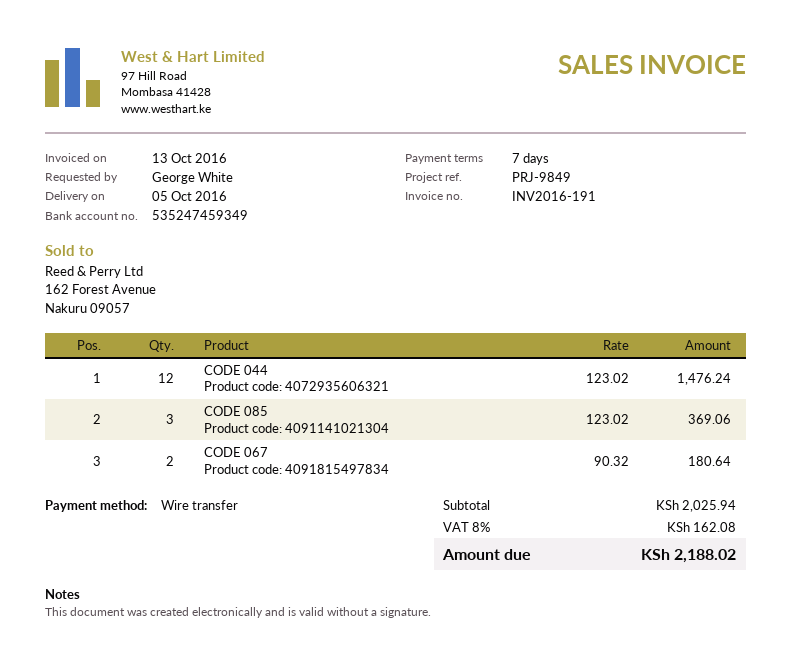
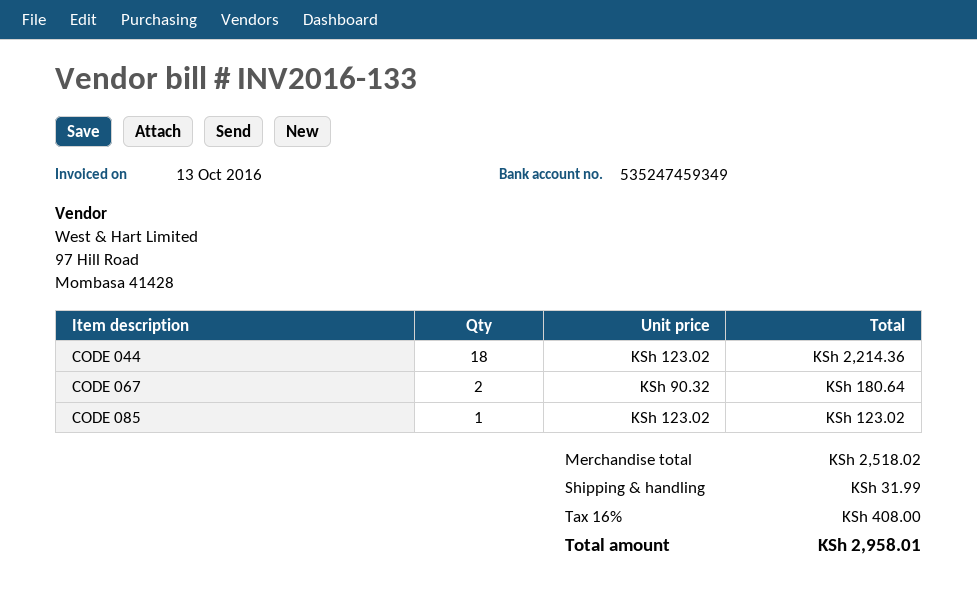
invoice number: INV2016-191 -> INV2016-133
CODE 044: 12 x 123.02 = 1476.24 -> 18 x 123.02 = 2214.36
CODE 085: 3 x 123.02 = 369.06 -> 1 x 123.02 = 123.02
subtotal: 2025.94 -> 2518.02
shipping: none -> 31.99
tax: 8% = 162.08 -> 16% = 408.00
total: 2188.02 -> 2958.01

